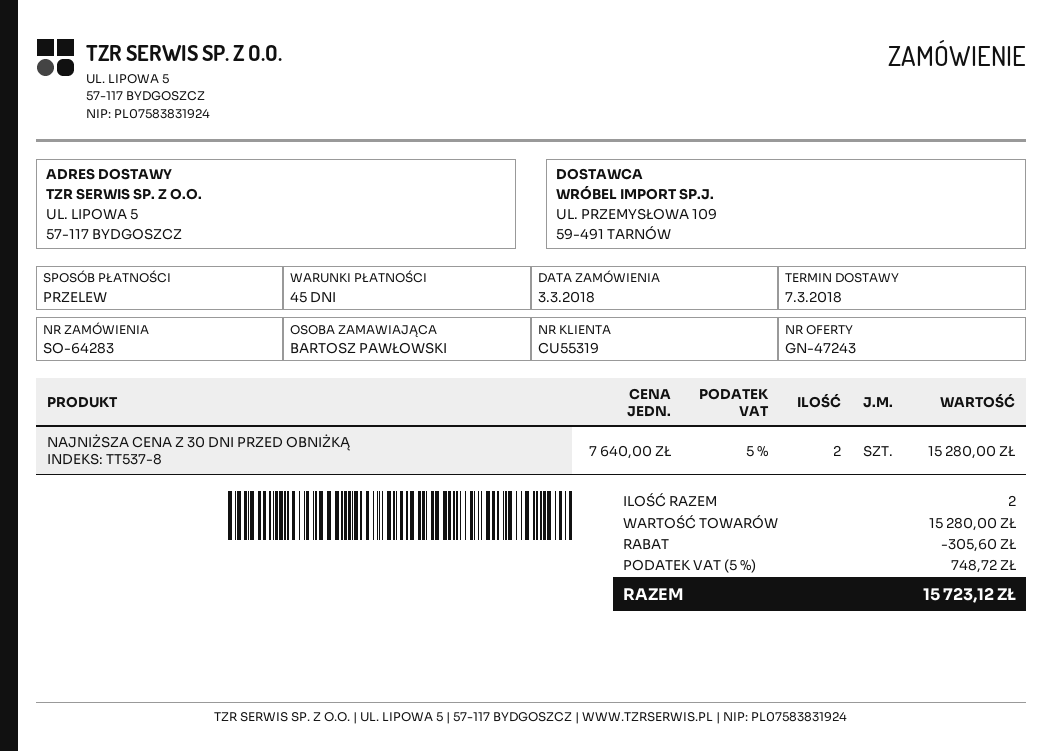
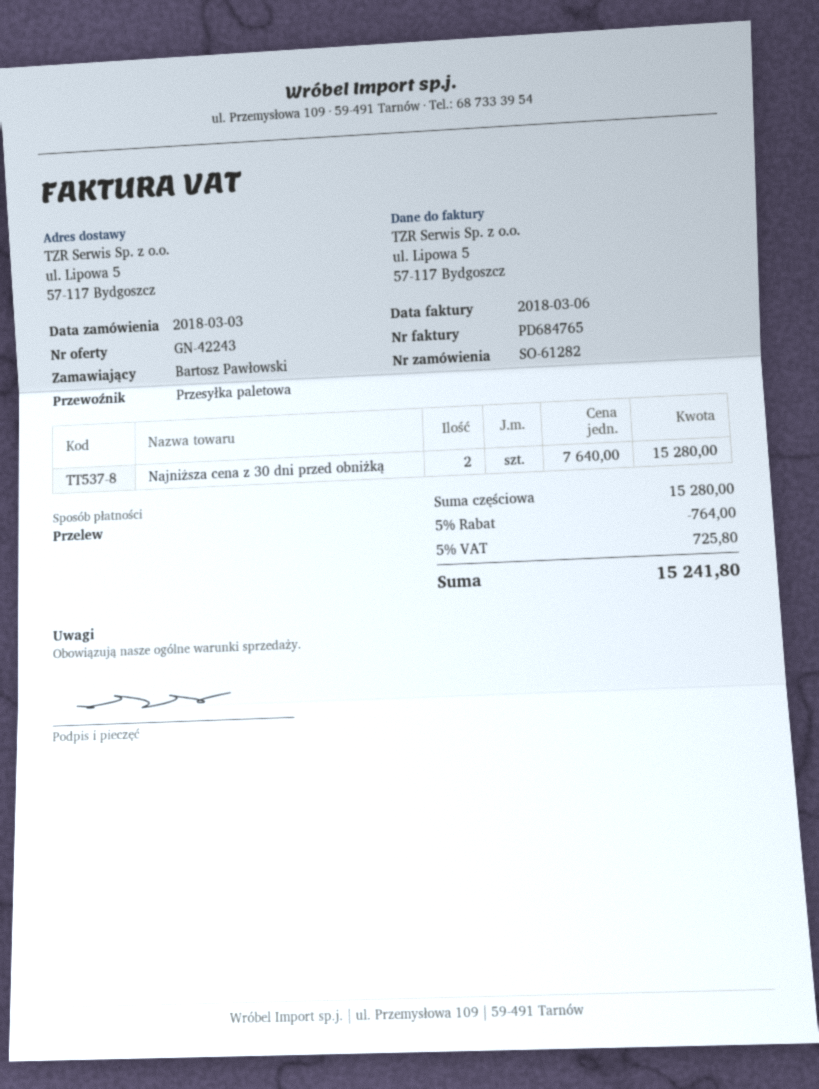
quote number: GN-47243 -> GN-42243
order number: SO-64283 -> SO-61282
discount: 305.60 -> 764.00
tax: 5% = 748.72 -> 5% = 725.80
total: 15723.12 -> 15241.80

